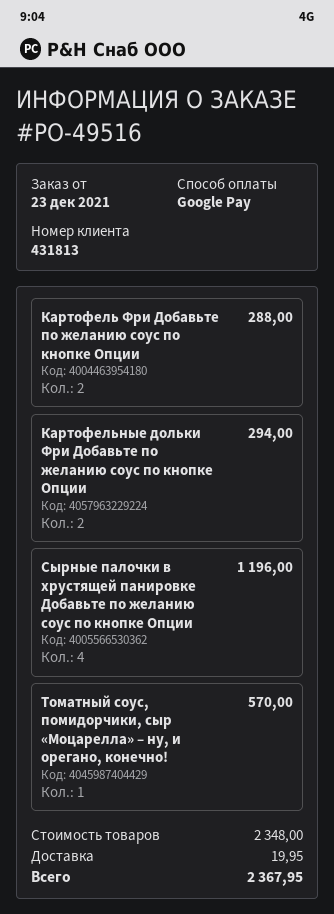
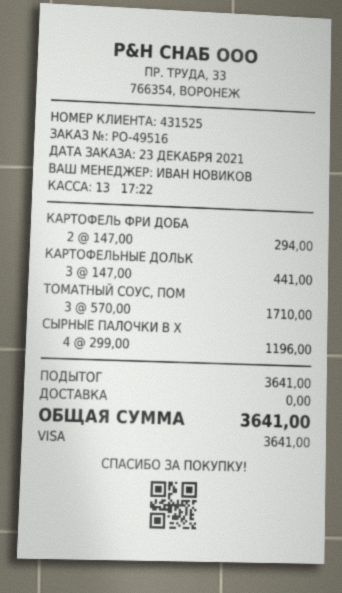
customer number: 431813 -> 431525
payment method: Google Pay -> Visa
Картофель Фри Добавьте по желанию соус по кнопке Опции: 2 for 288.00 -> 2 for 294.00
Картофельные дольки Фри Добавьте по желанию соус по кнопке Опции: 2 for 294.00 -> 3 for 441.00
Томатный соус, помидорчики, сыр «Моцарелла» – ну, и орегано, конечно!: 1 for 570.00 -> 3 for 1710.00
subtotal: 2348.00 -> 3641.00
shipping: 19.95 -> 0.00
total: 2367.95 -> 3641.00

